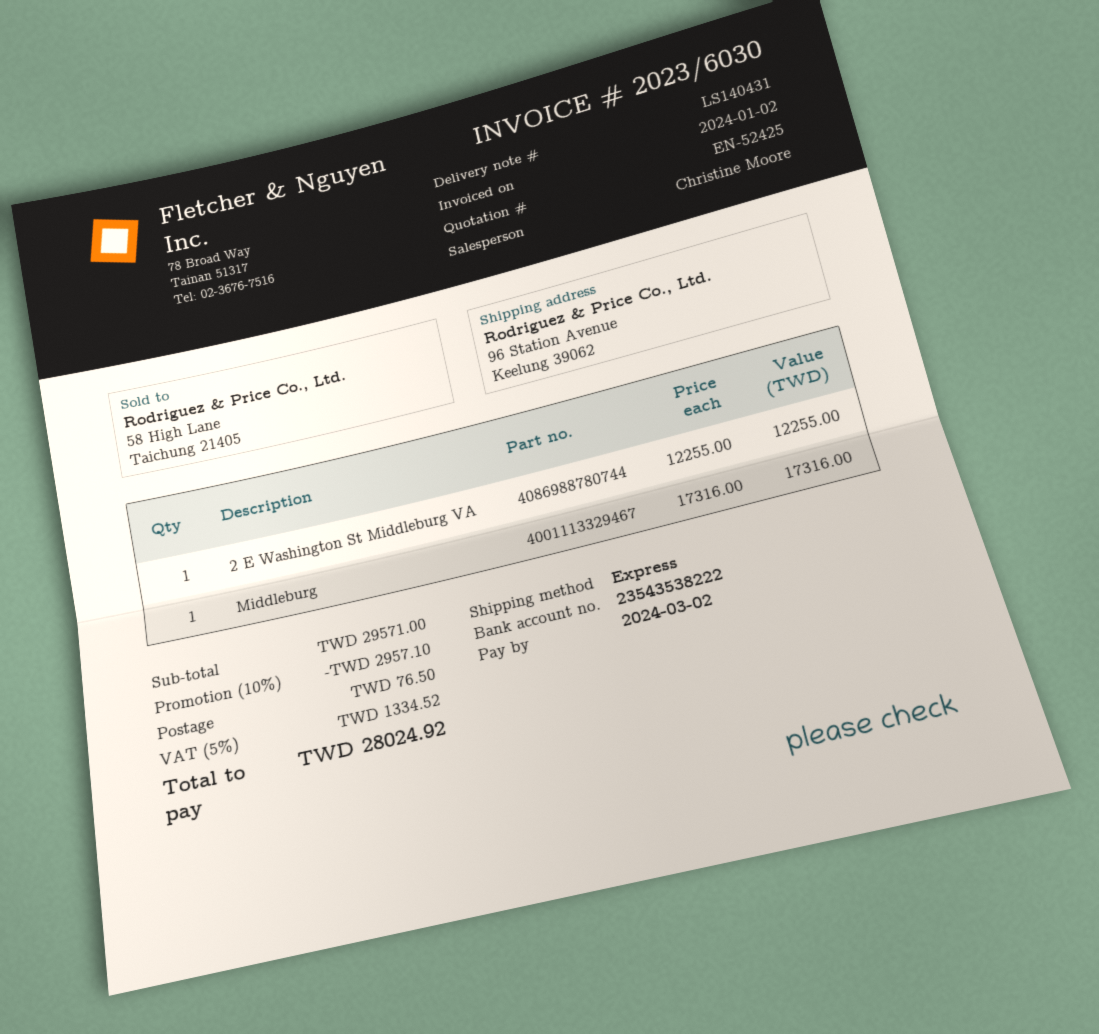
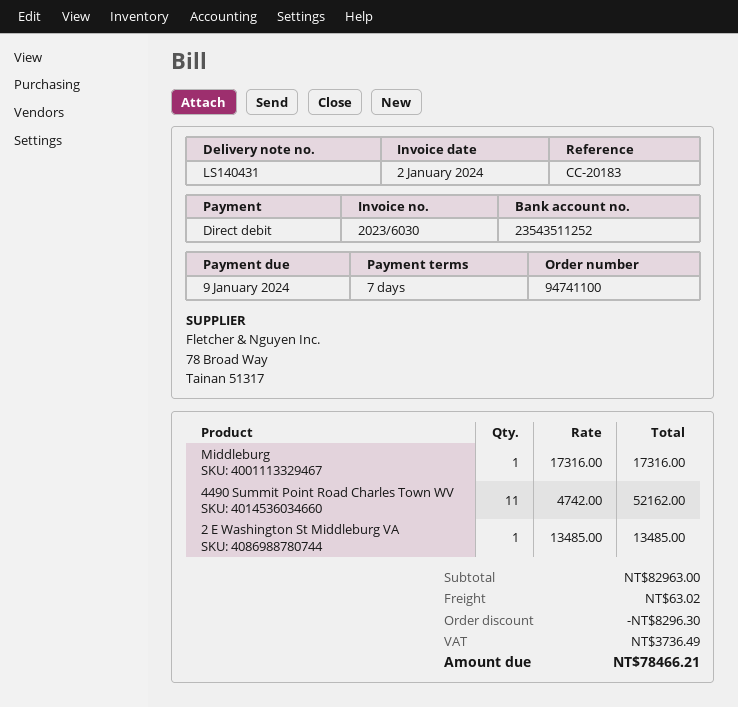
due date: 2024-03-02 -> 2024-01-09
bank account: 23543538222 -> 23543511252
2 E Washington St Middleburg VA: 1 x 12255.00 = 12255.00 -> 1 x 13485.00 = 13485.00
4490 Summit Point Road Charles Town WV: none -> 11 x 4742.00 = 52162.00
subtotal: 29571.00 -> 82963.00
discount: 2957.10 -> 8296.30
shipping: 76.50 -> 63.02
tax: 1334.52 -> 3736.49
total: 28024.92 -> 78466.21

